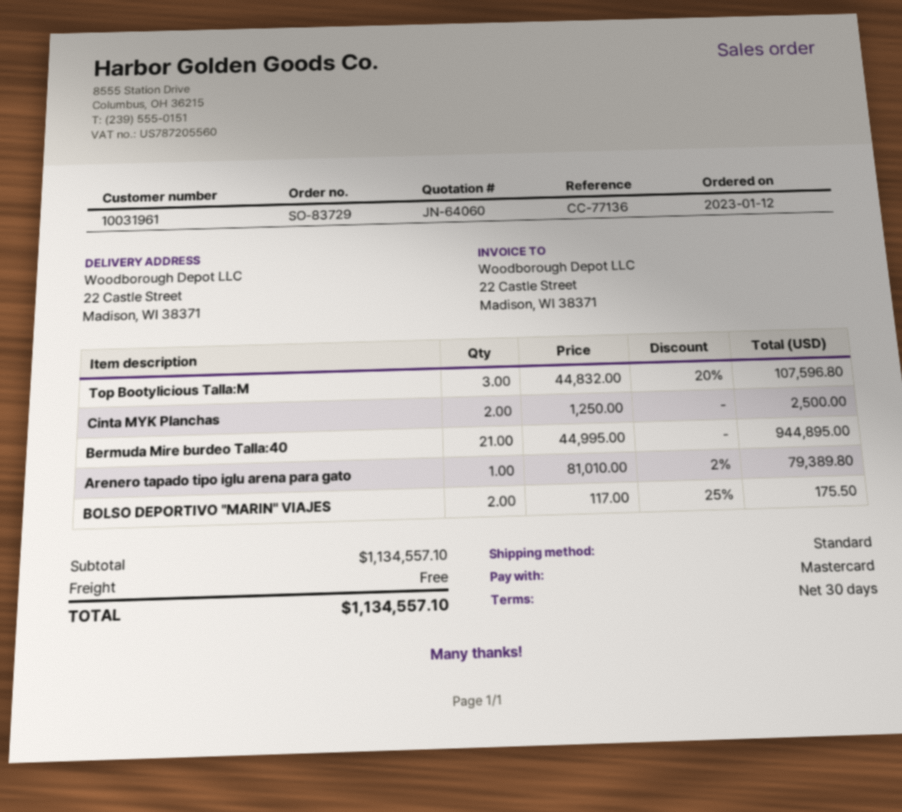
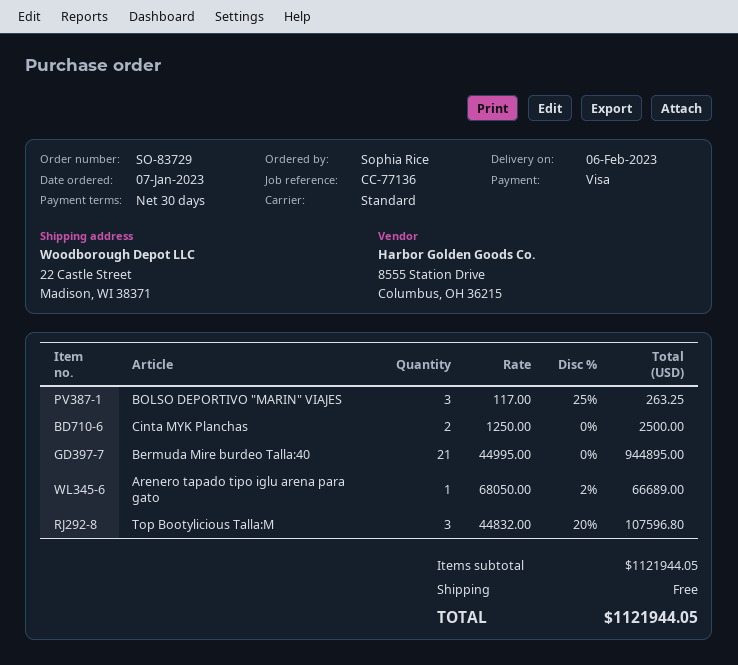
order date: 2023-01-12 -> 2023-01-07
payment method: Mastercard -> Visa
Arenero tapado tipo iglu arena para gato: 1 x 81010.00 - 2% = 79389.80 -> 1 x 68050.00 - 2% = 66689.00
BOLSO DEPORTIVO "MARIN" VIAJES: 2 x 117.00 - 25% = 175.50 -> 3 x 117.00 - 25% = 263.25
subtotal: 1134557.10 -> 1121944.05
total: 1134557.10 -> 1121944.05

